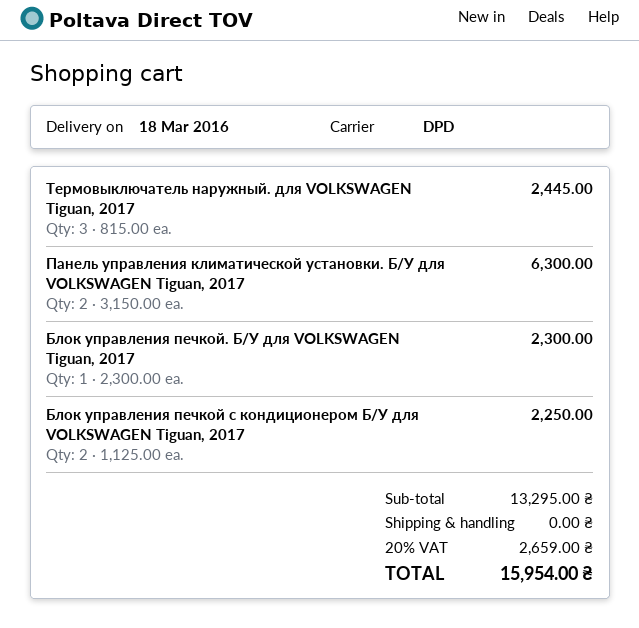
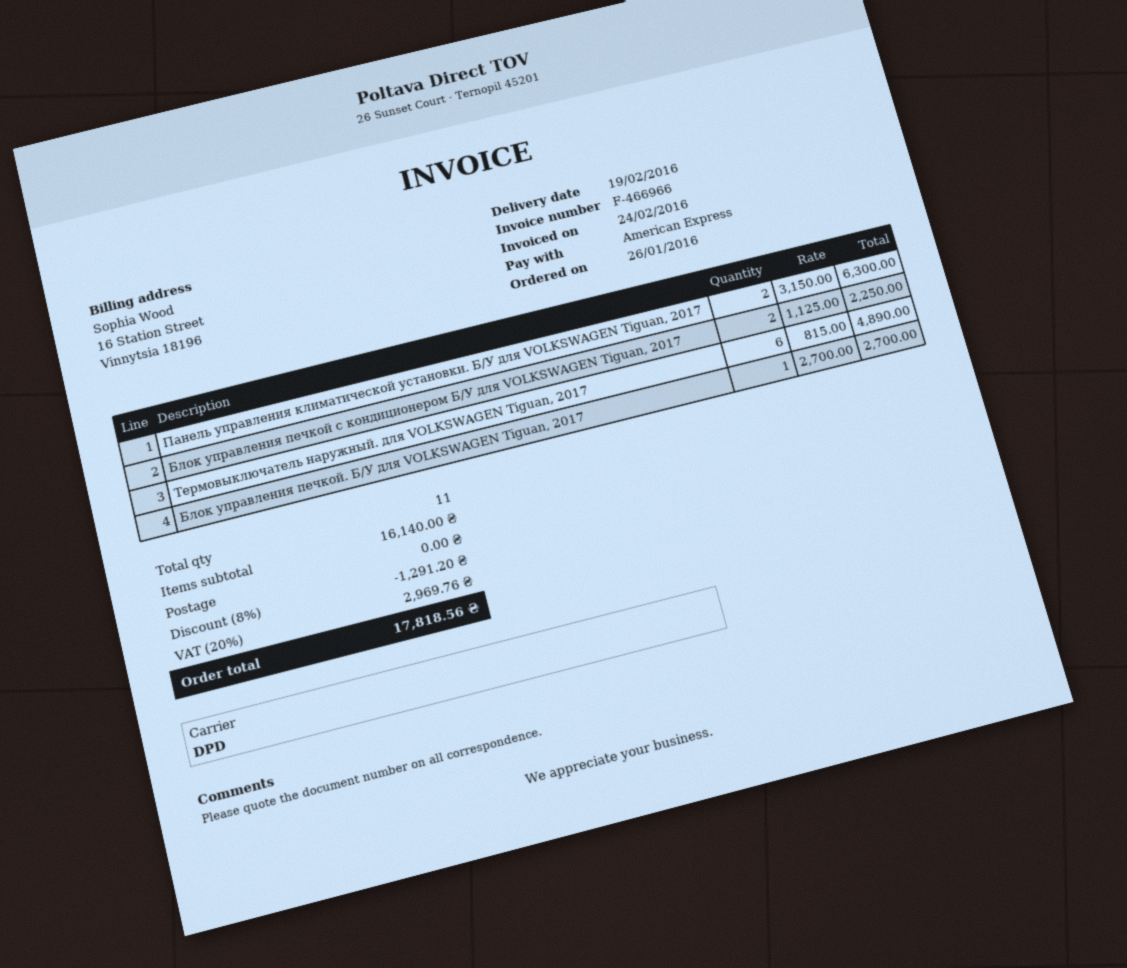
delivery date: 2016-03-18 -> 2016-02-19
Термовыключатель наружный. для VOLKSWAGEN Tiguan, 2017: 3 x 815.00 = 2445.00 -> 6 x 815.00 = 4890.00
Блок управления печкой. Б/У для VOLKSWAGEN Tiguan, 2017: 1 x 2300.00 = 2300.00 -> 1 x 2700.00 = 2700.00
subtotal: 13295.00 -> 16140.00
discount: none -> 8% = 1291.20
tax: 20% = 2659.00 -> 20% = 2969.76
total: 15954.00 -> 17818.56

